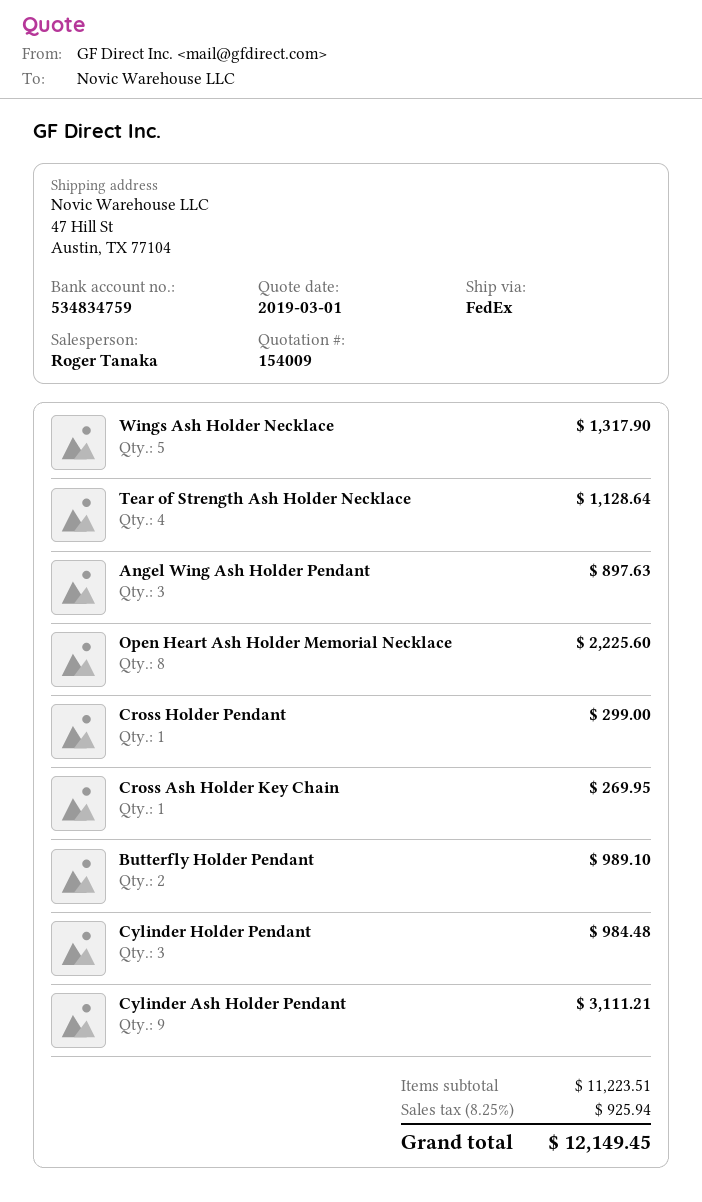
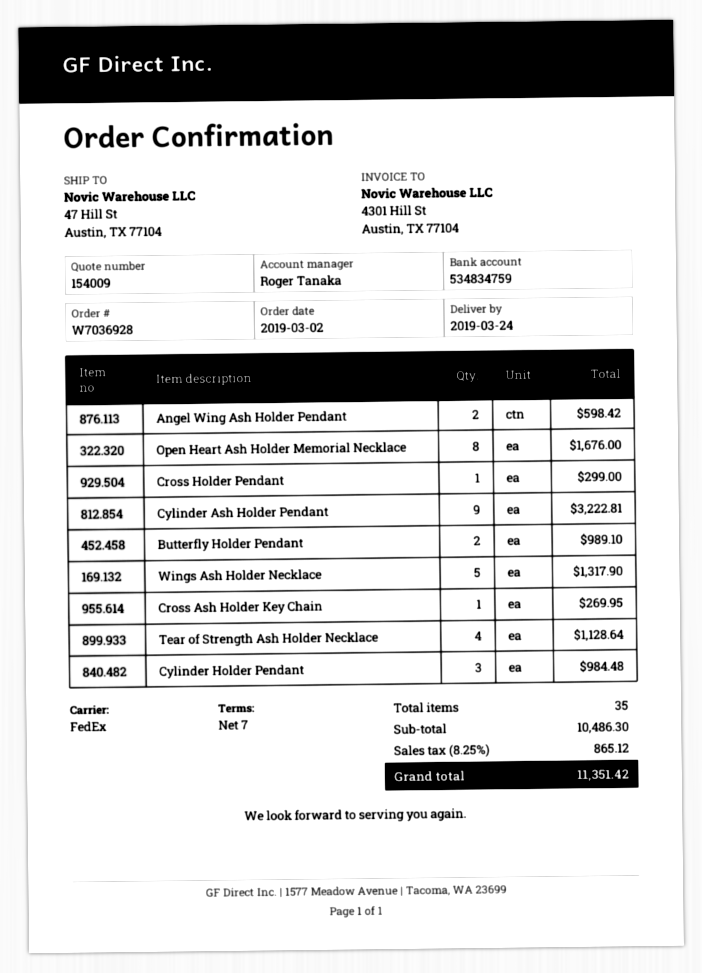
Angel Wing Ash Holder Pendant: 3 for 897.63 -> 2 for 598.42
Open Heart Ash Holder Memorial Necklace: 8 for 2225.60 -> 8 for 1676.00
Cylinder Ash Holder Pendant: 9 for 3111.21 -> 9 for 3222.81
subtotal: 11223.51 -> 10486.30
tax: 8.25% = 925.94 -> 8.25% = 865.12
total: 12149.45 -> 11351.42

